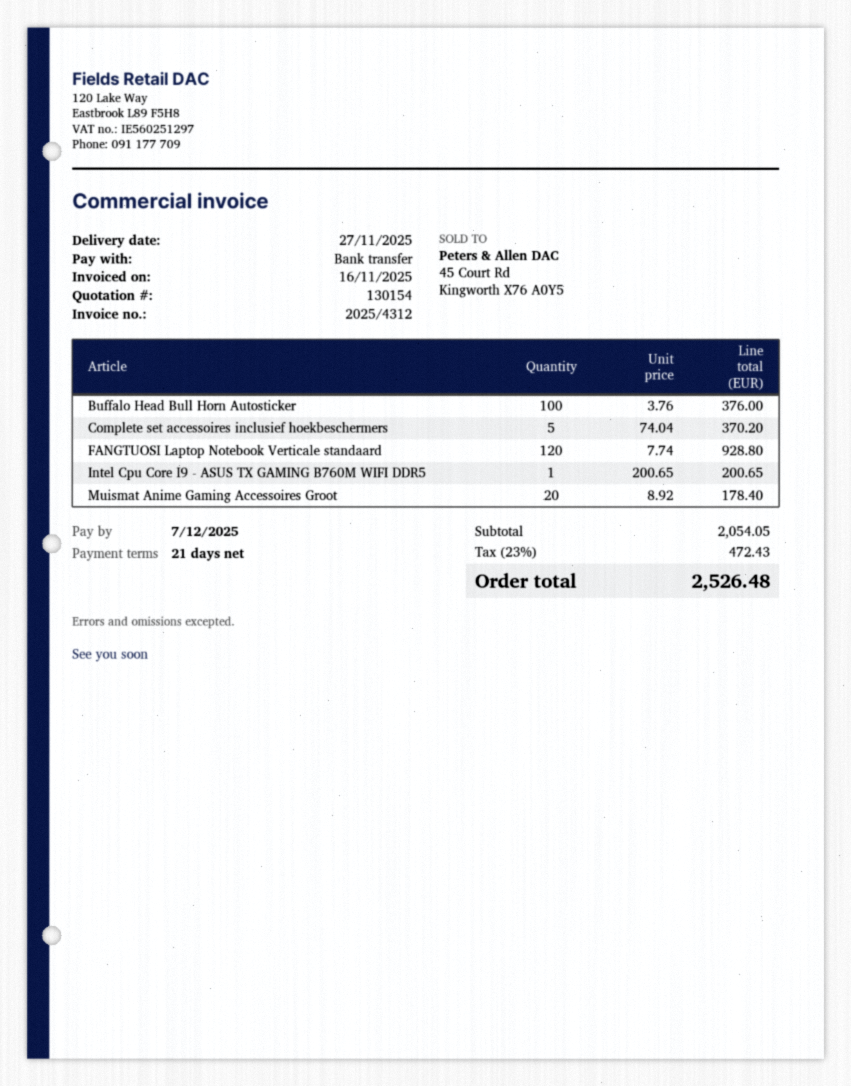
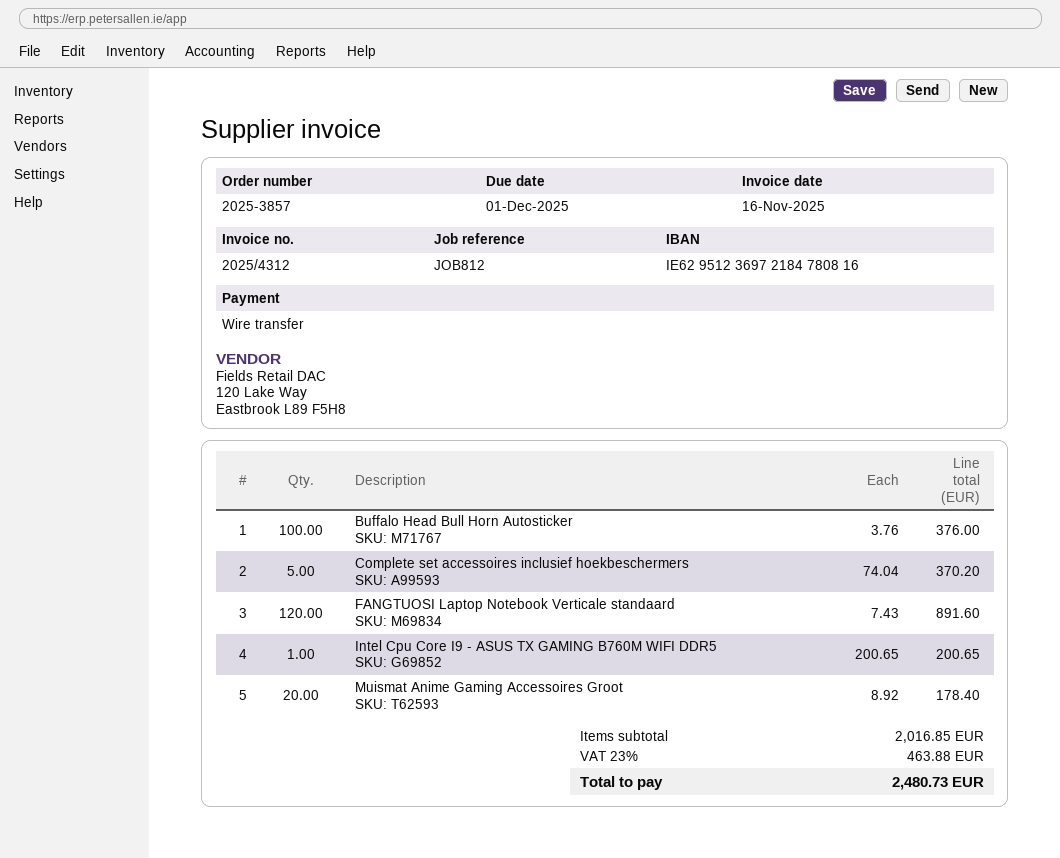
due date: 2025-12-07 -> 2025-12-01
FANGTUOSI Laptop Notebook Verticale standaard: 120 x 7.74 = 928.80 -> 120 x 7.43 = 891.60
subtotal: 2054.05 -> 2016.85
tax: 23% = 472.43 -> 23% = 463.88
total: 2526.48 -> 2480.73

